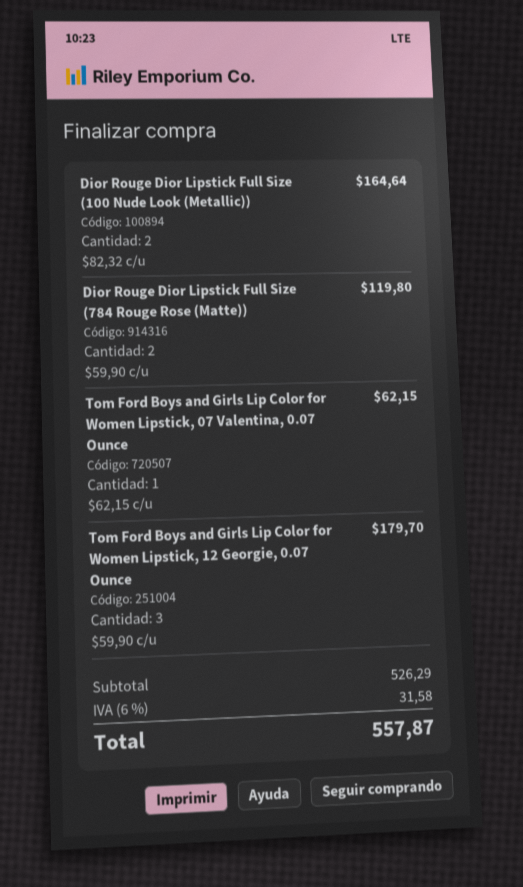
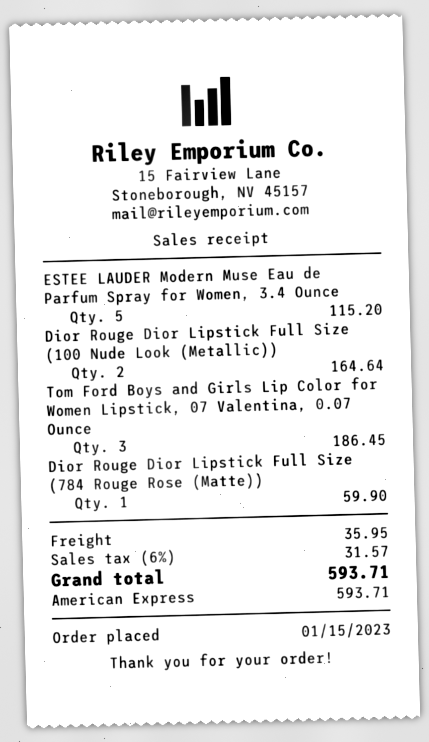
Dior Rouge Dior Lipstick Full Size (784 Rouge Rose (Matte)): 2 for 119.80 -> 1 for 59.90
Tom Ford Boys and Girls Lip Color for Women Lipstick, 07 Valentina, 0.07 Ounce: 1 for 62.15 -> 3 for 186.45
Tom Ford Boys and Girls Lip Color for Women Lipstick, 12 Georgie, 0.07 Ounce: 3 for 179.70 -> none
ESTEE LAUDER Modern Muse Eau de Parfum Spray for Women, 3.4 Ounce: none -> 5 for 115.20
shipping: none -> 35.95
tax: 6% = 31.58 -> 6% = 31.57
total: 557.87 -> 593.71

